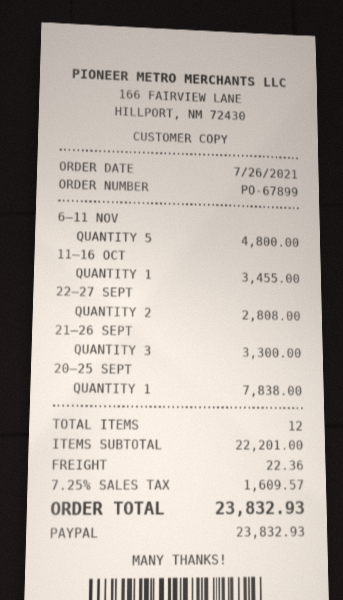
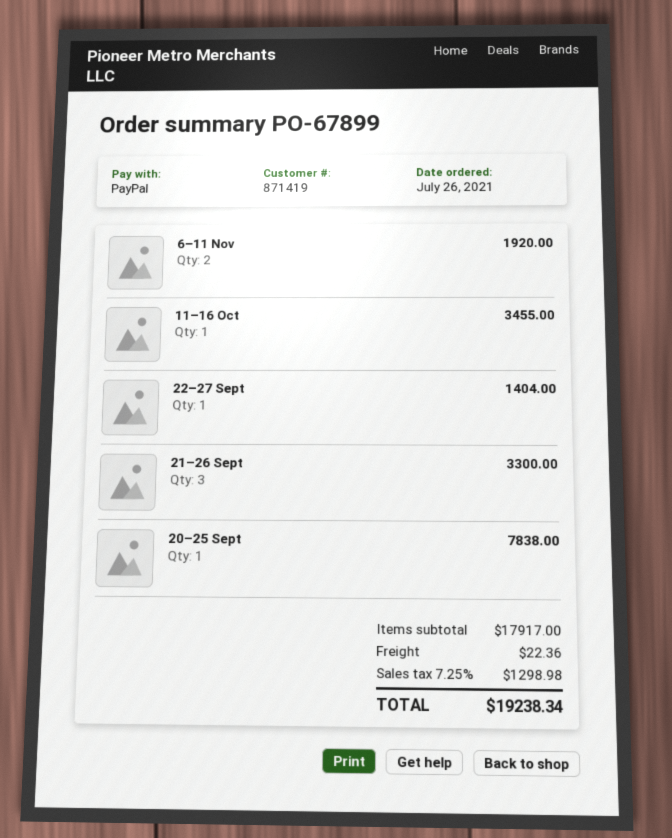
6–11 NOV: 5 for 4800.00 -> 2 for 1920.00
22–27 SEPT: 2 for 2808.00 -> 1 for 1404.00
subtotal: 22201.00 -> 17917.00
tax: 7.25% = 1609.57 -> 7.25% = 1298.98
total: 23832.93 -> 19238.34

